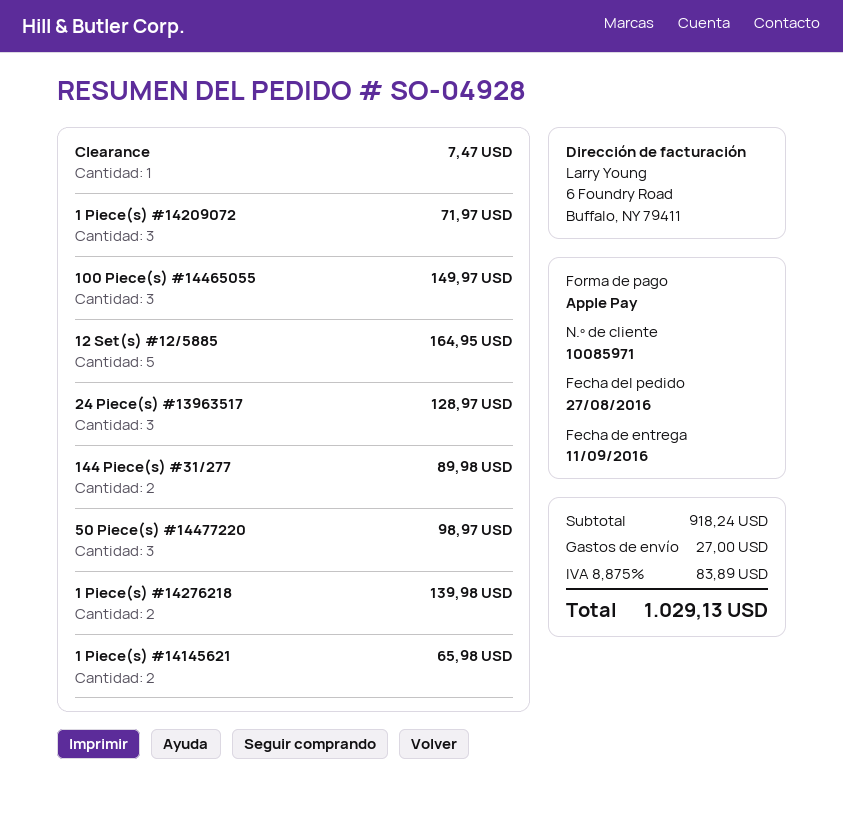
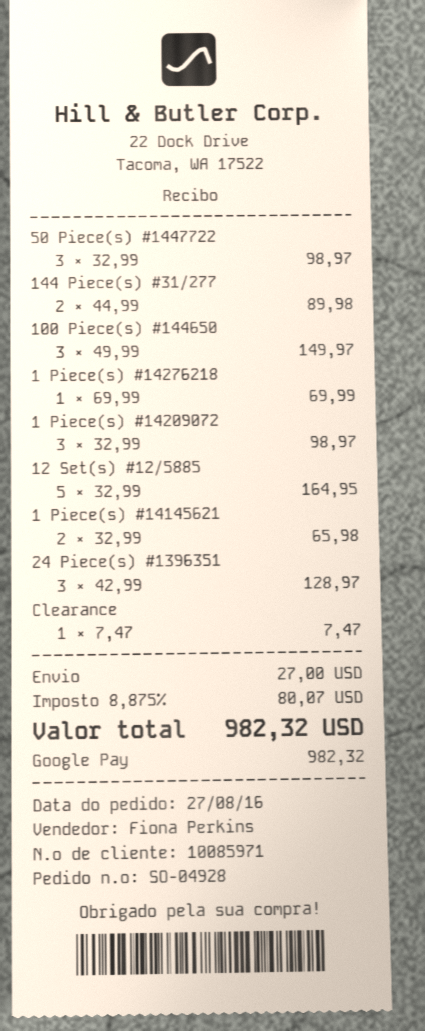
payment method: Apple Pay -> Google Pay
1 Piece(s) #14209072: 3 for 71.97 -> 3 for 98.97
1 Piece(s) #14276218: 2 for 139.98 -> 1 for 69.99
tax: 8.875% = 83.89 -> 8.875% = 80.07
total: 1029.13 -> 982.32

